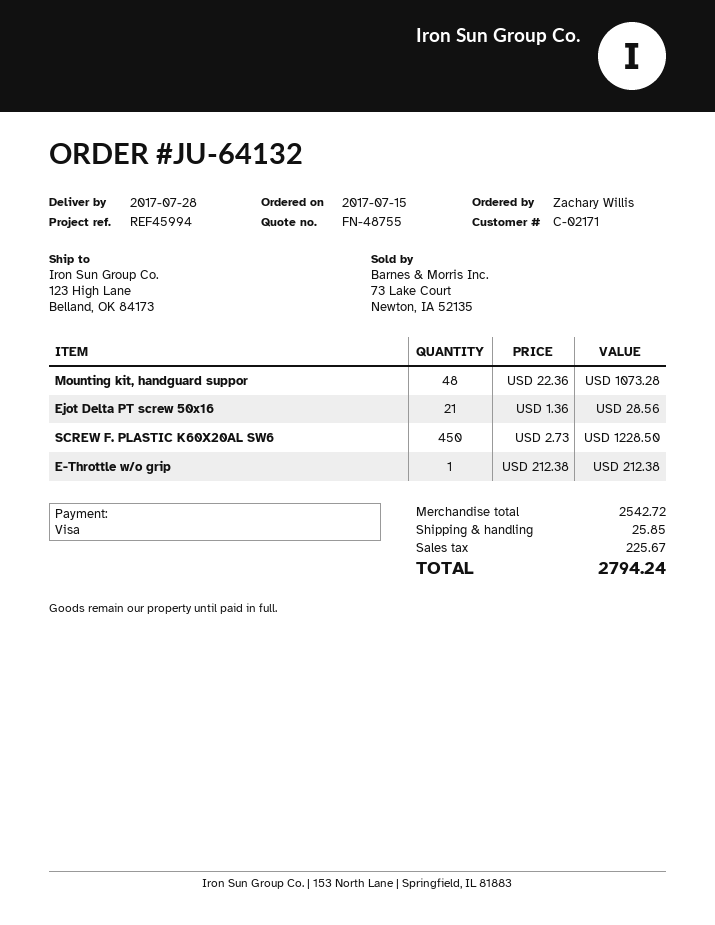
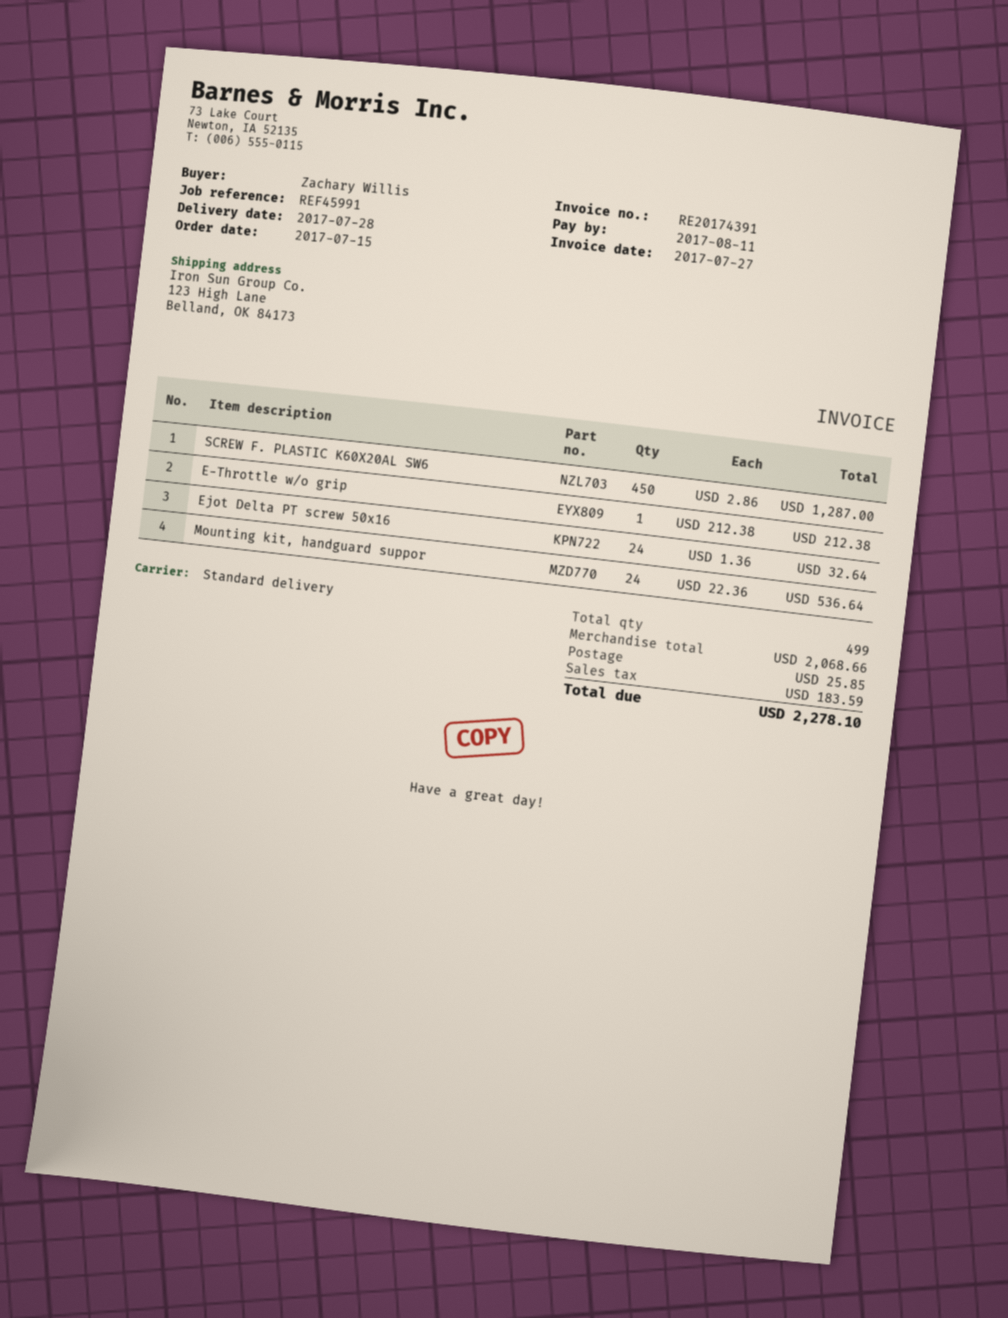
reference: REF45994 -> REF45991
Mounting kit, handguard suppor: 48 x 22.36 = 1073.28 -> 24 x 22.36 = 536.64
Ejot Delta PT screw 50x16: 21 x 1.36 = 28.56 -> 24 x 1.36 = 32.64
SCREW F. PLASTIC K60X20AL SW6: 450 x 2.73 = 1228.50 -> 450 x 2.86 = 1287.00
subtotal: 2542.72 -> 2068.66
tax: 225.67 -> 183.59
total: 2794.24 -> 2278.10

